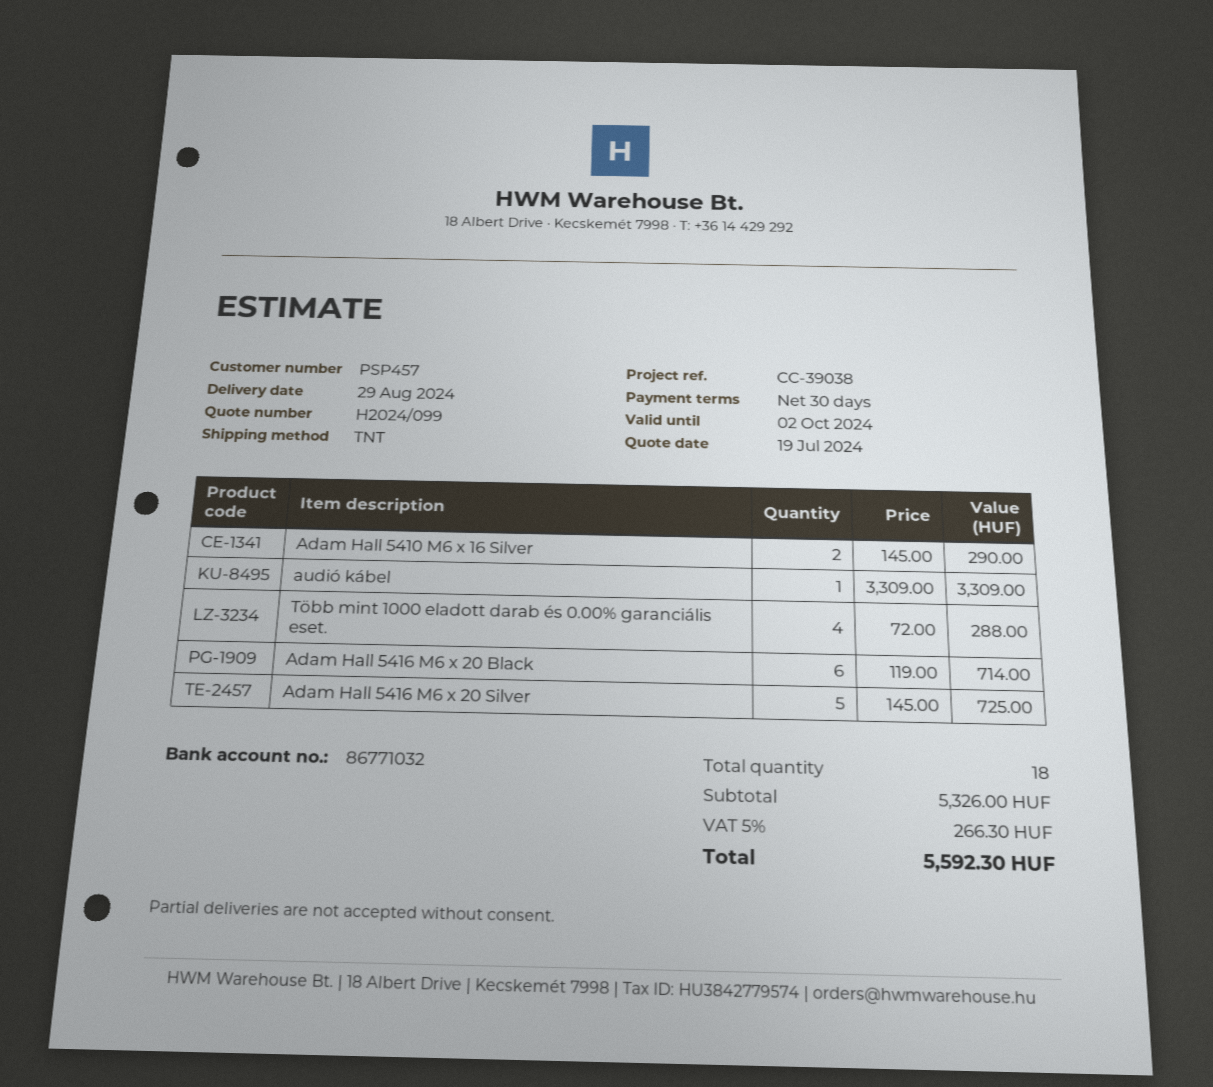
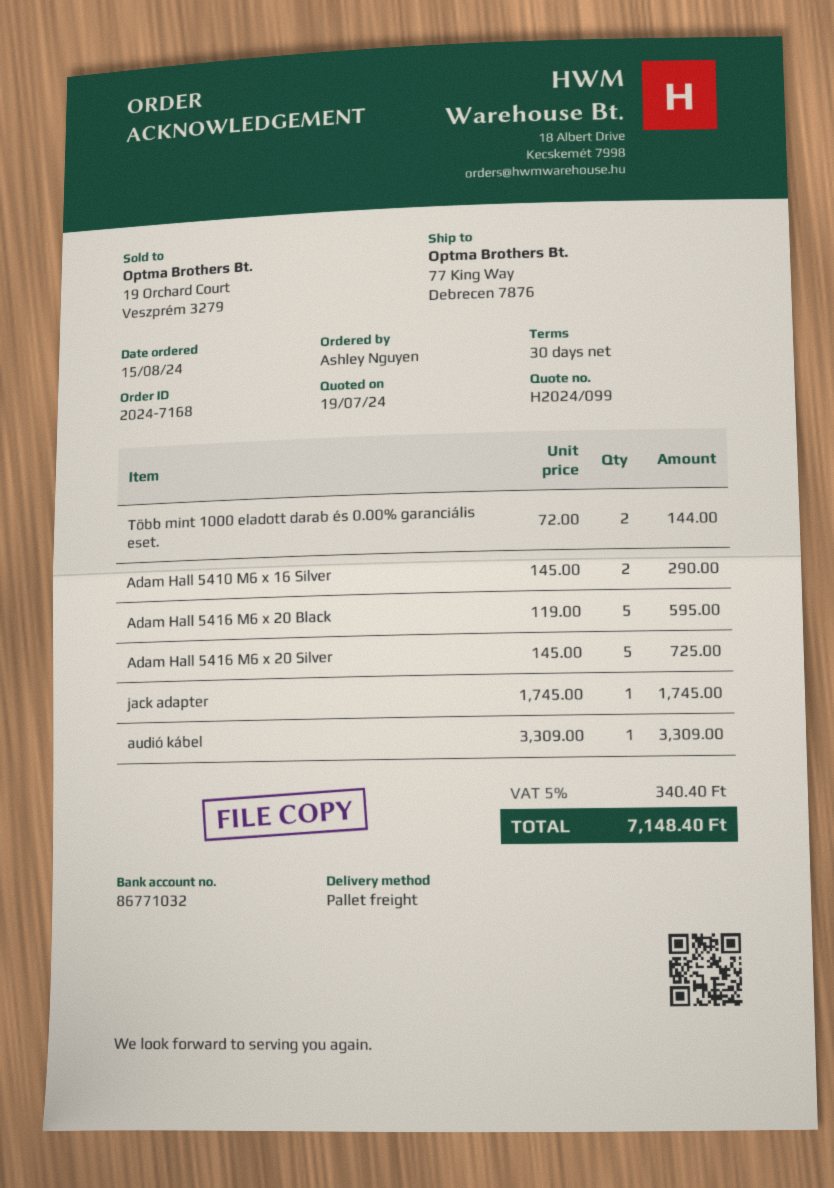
shipping method: TNT -> pallet freight
Több mint 1000 eladott darab és 0.00% garanciális eset.: 4 x 72.00 = 288.00 -> 2 x 72.00 = 144.00
Adam Hall 5416 M6 x 20 Black: 6 x 119.00 = 714.00 -> 5 x 119.00 = 595.00
jack adapter: none -> 1 x 1745.00 = 1745.00
tax: 5% = 266.30 -> 5% = 340.40
total: 5592.30 -> 7148.40

